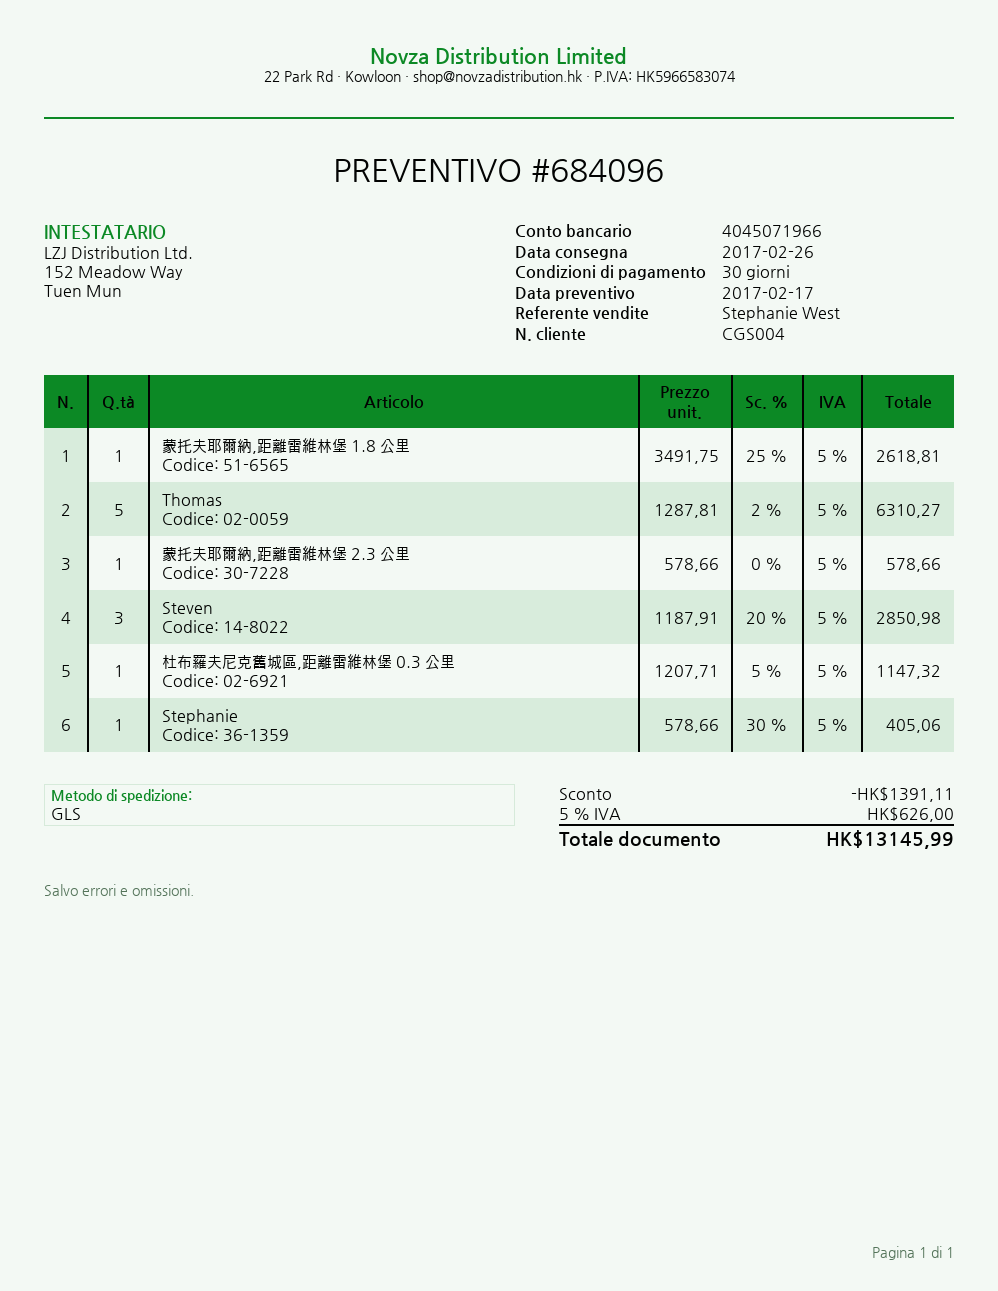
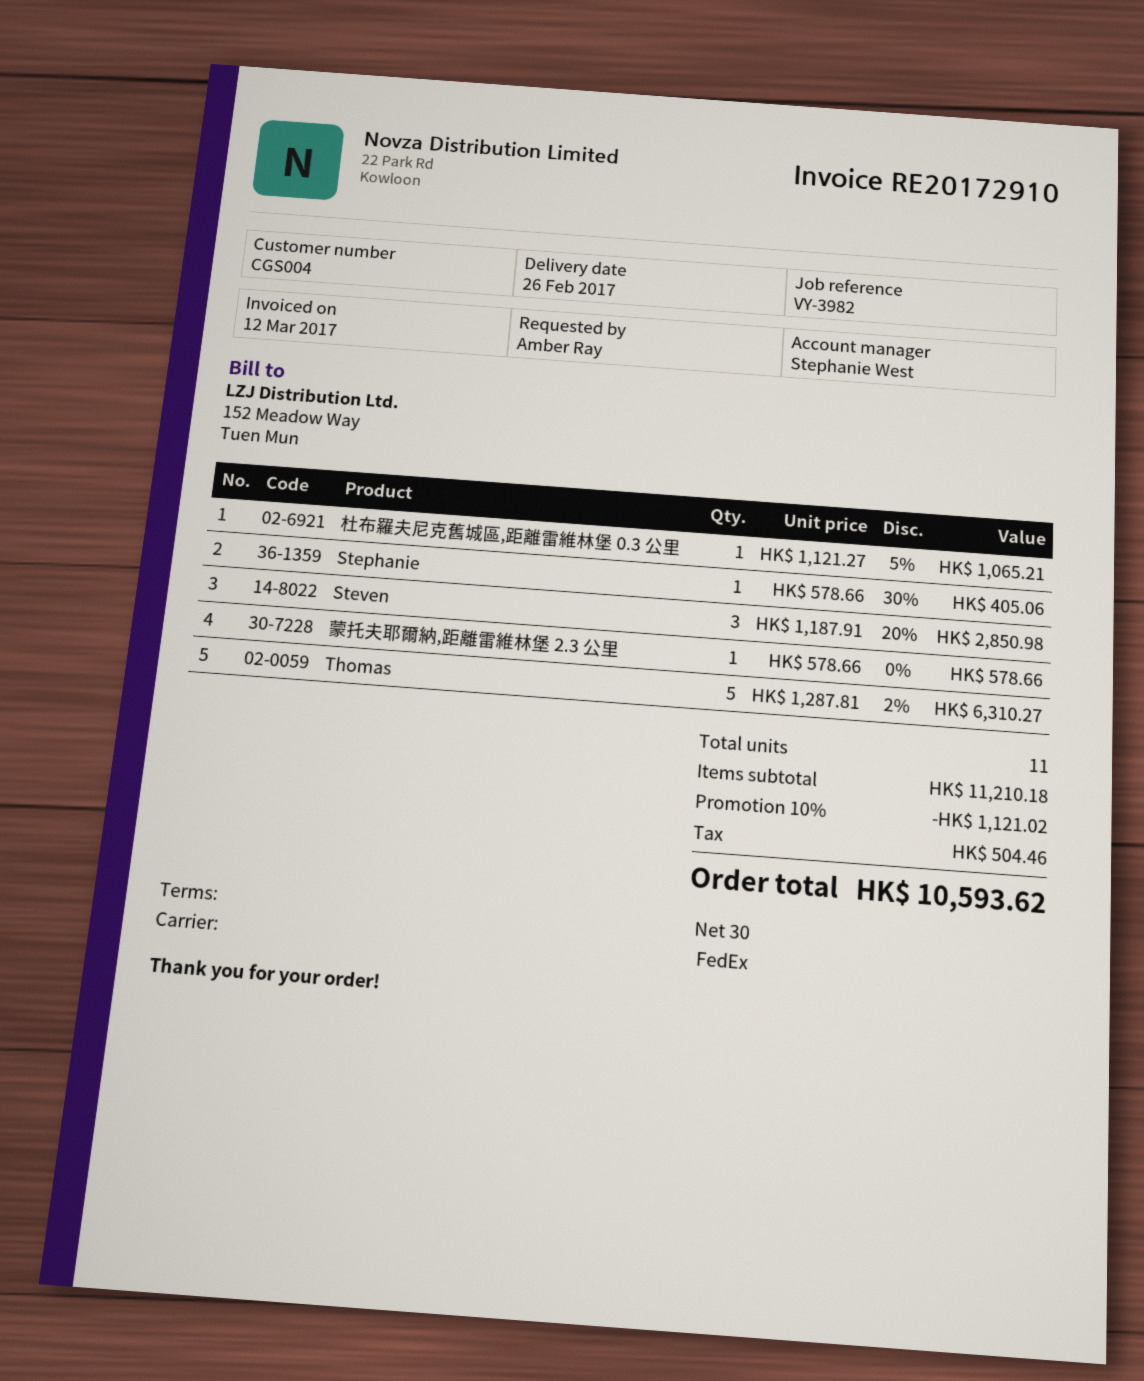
shipping method: GLS -> FedEx
蒙托夫耶爾納,距離雷維林堡 1.8 公里: 1 x 3491.75 - 25% = 2618.81 -> none
杜布羅夫尼克舊城區,距離雷維林堡 0.3 公里: 1 x 1207.71 - 5% = 1147.32 -> 1 x 1121.27 - 5% = 1065.21
discount: 1391.11 -> 1121.02
tax: 626.00 -> 504.46
total: 13145.99 -> 10593.62

